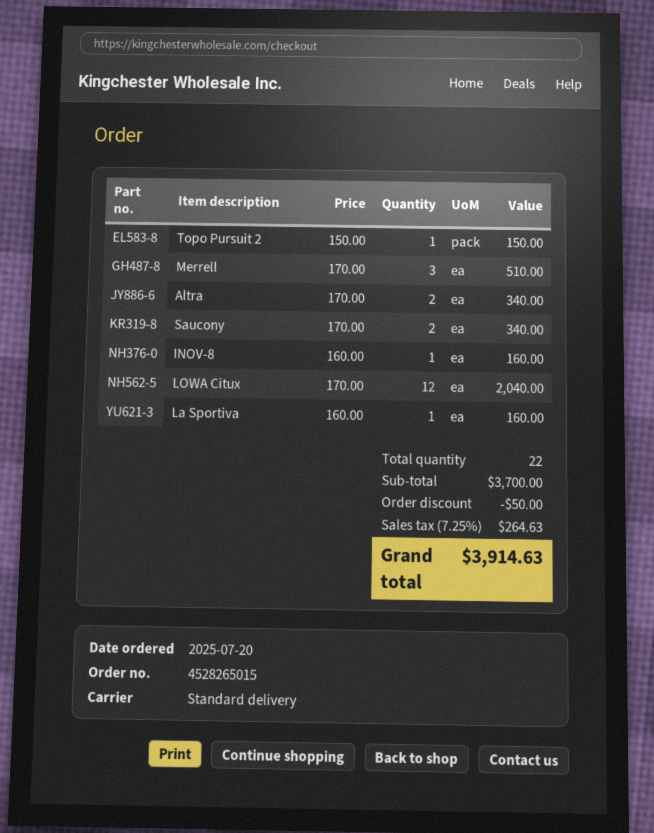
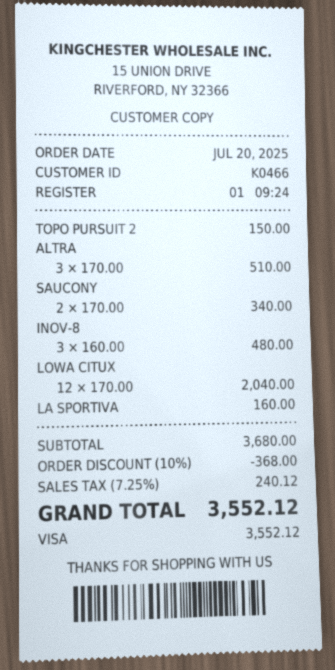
Merrell: 3 x 170.00 = 510.00 -> none
Altra: 2 x 170.00 = 340.00 -> 3 x 170.00 = 510.00
INOV-8: 1 x 160.00 = 160.00 -> 3 x 160.00 = 480.00
subtotal: 3700.00 -> 3680.00
discount: 50.00 -> 368.00
tax: 7.25% = 264.63 -> 7.25% = 240.12
total: 3914.63 -> 3552.12

